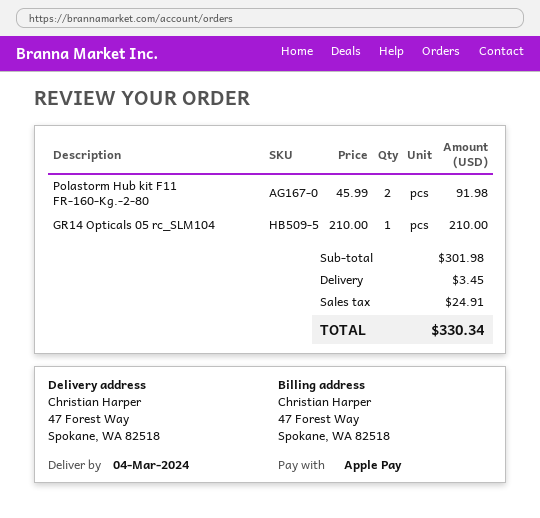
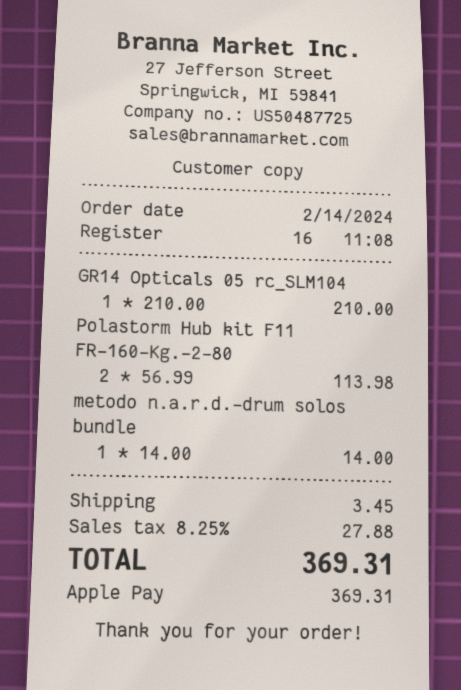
Polastorm Hub kit F11 FR-160-Kg.-2-80: 2 x 45.99 = 91.98 -> 2 x 56.99 = 113.98
metodo n.a.r.d.-drum solos bundle: none -> 1 x 14.00 = 14.00
tax: 24.91 -> 27.88
total: 330.34 -> 369.31

